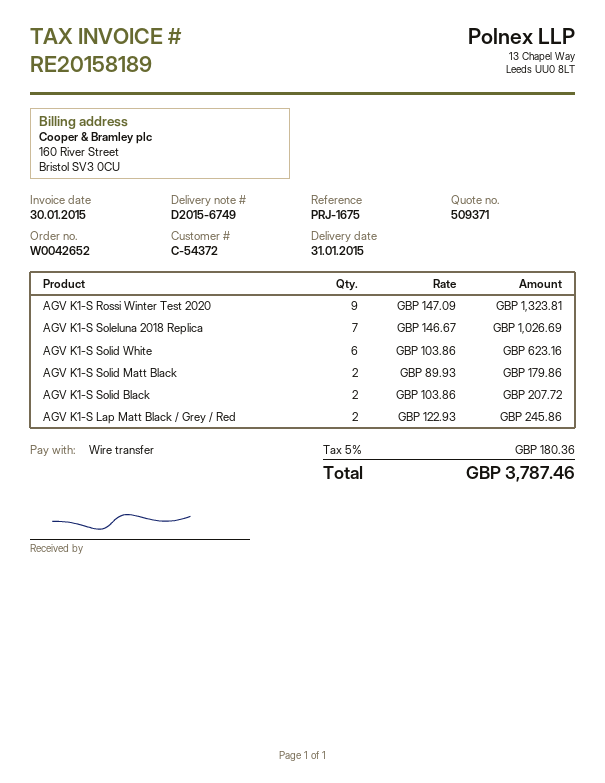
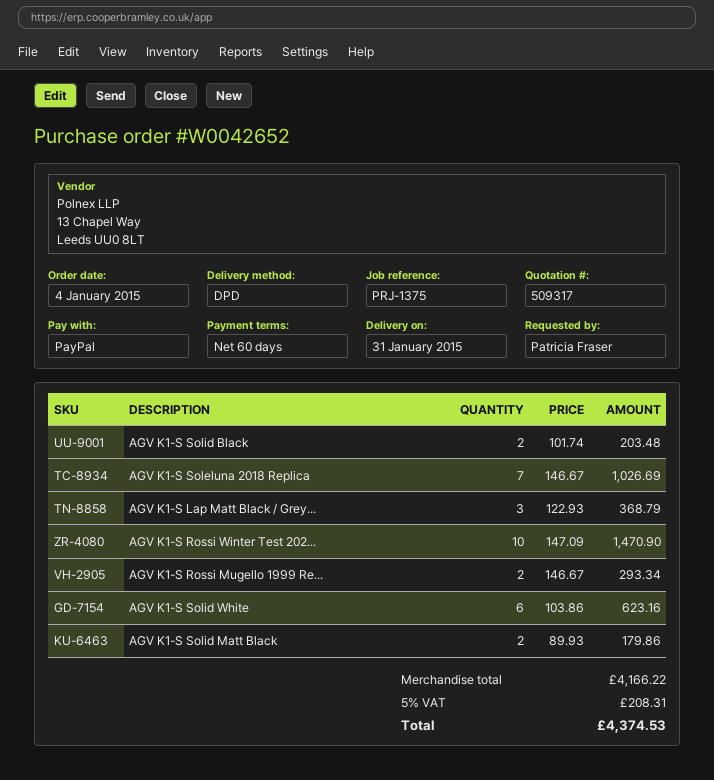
quote number: 509371 -> 509317
reference: PRJ-1675 -> PRJ-1375
payment method: bank transfer -> PayPal
AGV K1-S Rossi Winter Test 2020: 9 x 147.09 = 1323.81 -> 10 x 147.09 = 1470.90
AGV K1-S Solid Black: 2 x 103.86 = 207.72 -> 2 x 101.74 = 203.48
AGV K1-S Lap Matt Black / Grey / Red: 2 x 122.93 = 245.86 -> 3 x 122.93 = 368.79
AGV K1-S Rossi Mugello 1999 Re...: none -> 2 x 146.67 = 293.34
tax: 5% = 180.36 -> 5% = 208.31
total: 3787.46 -> 4374.53

